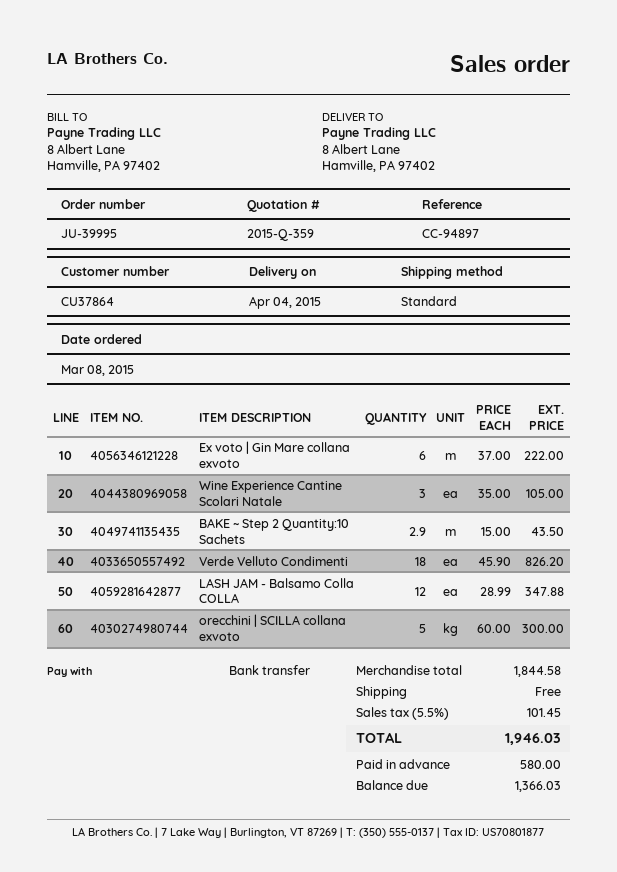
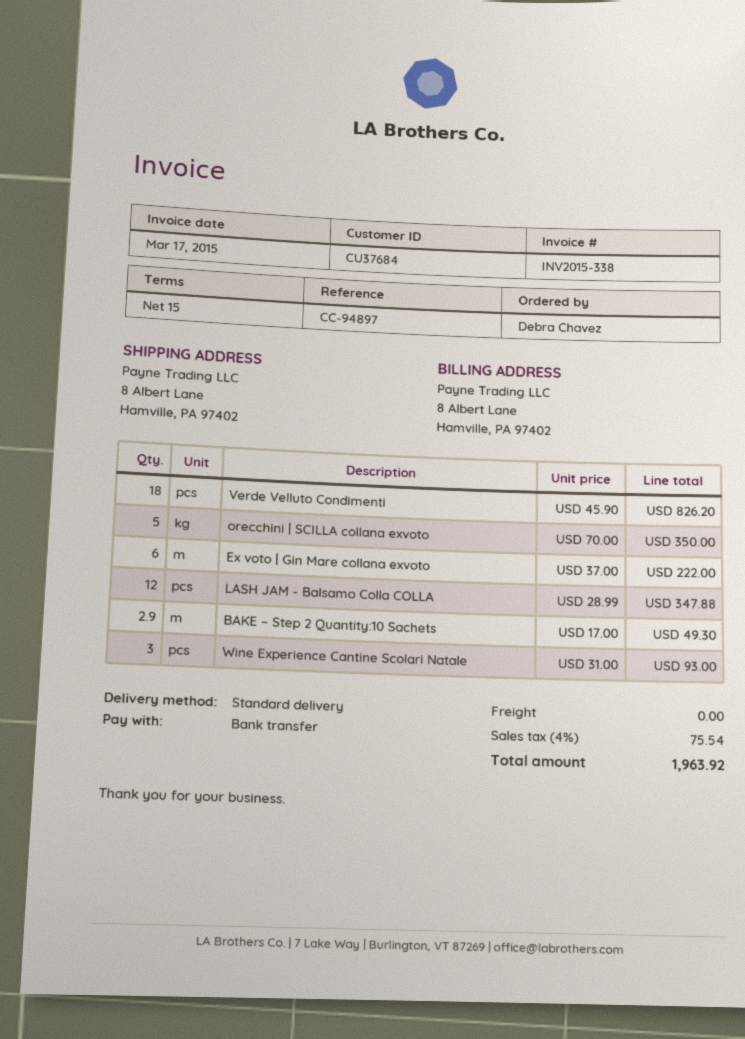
customer number: CU37864 -> CU37684
Wine Experience Cantine Scolari Natale: 3 x 35.00 = 105.00 -> 3 x 31.00 = 93.00
BAKE ~ Step 2 Quantity:10 Sachets: 2.9 x 15.00 = 43.50 -> 2.9 x 17.00 = 49.30
orecchini | SCILLA collana exvoto: 5 x 60.00 = 300.00 -> 5 x 70.00 = 350.00
tax: 5.5% = 101.45 -> 4% = 75.54
total: 1946.03 -> 1963.92

